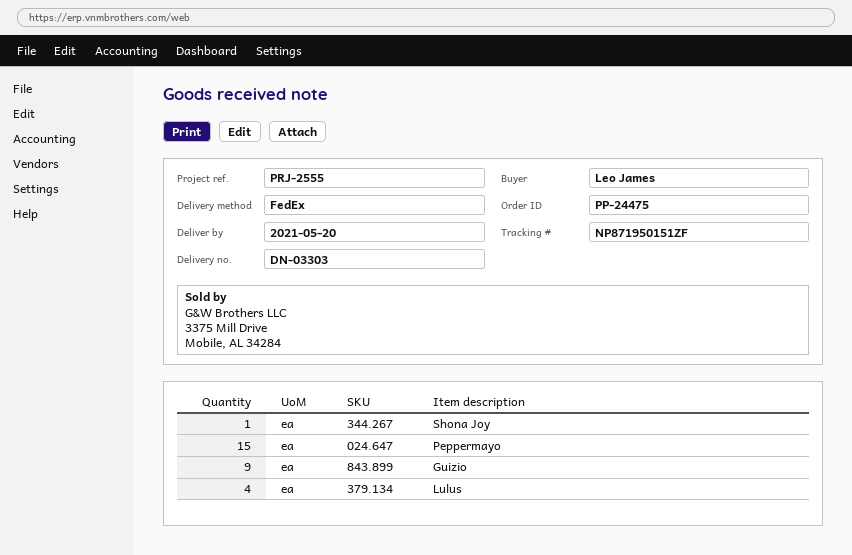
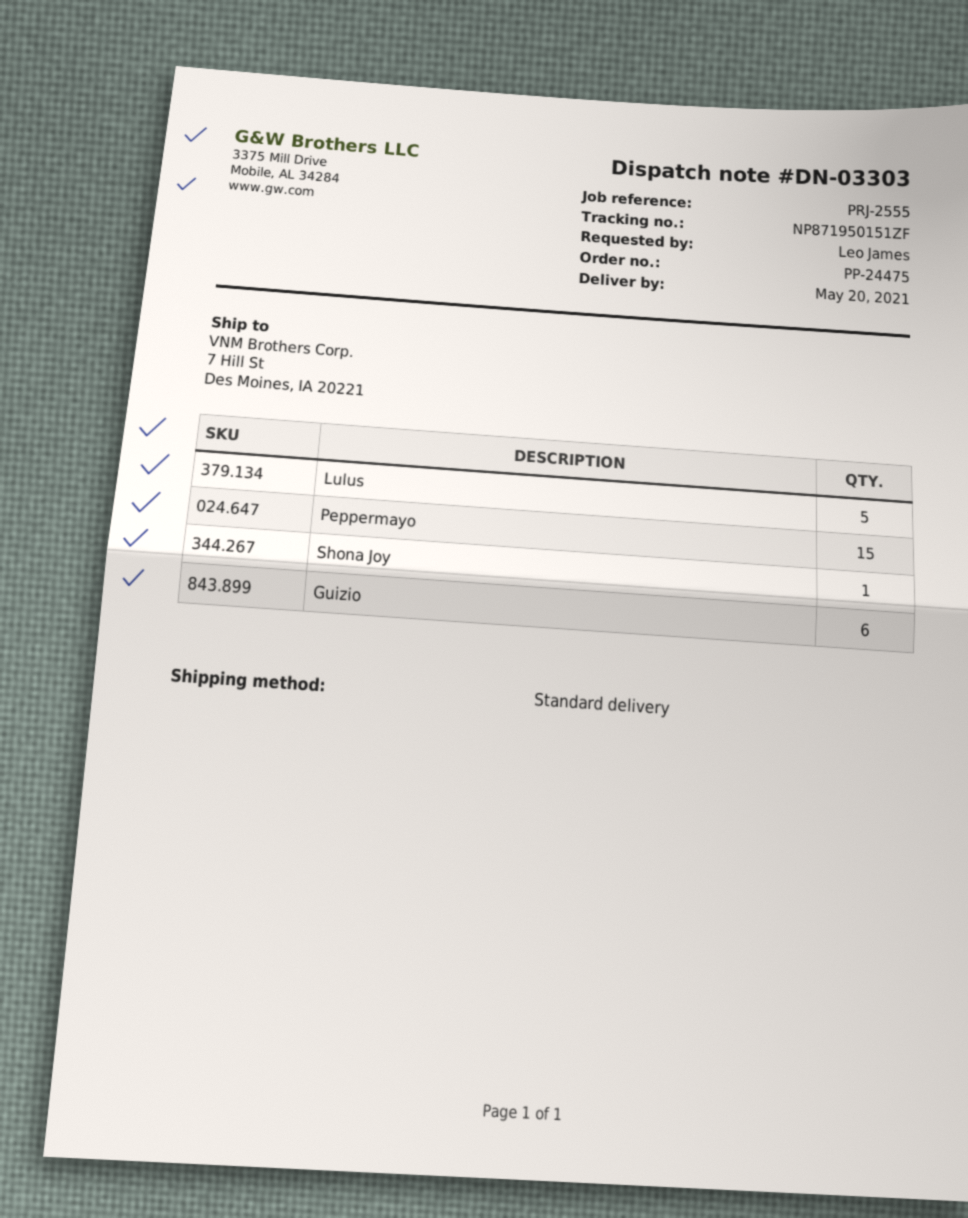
shipping method: FedEx -> standard
Guizio: 9 -> 6
Lulus: 4 -> 5

